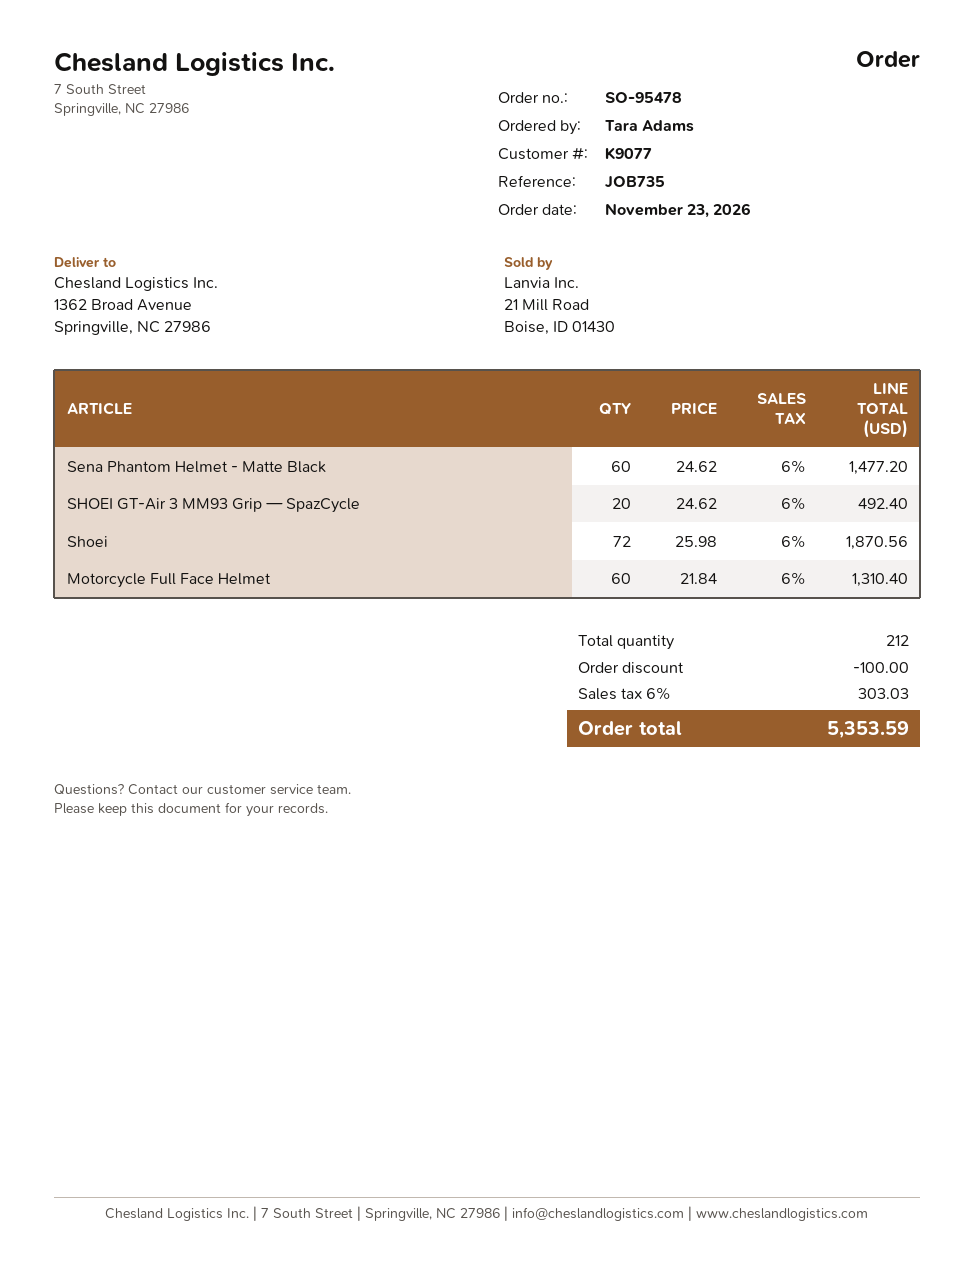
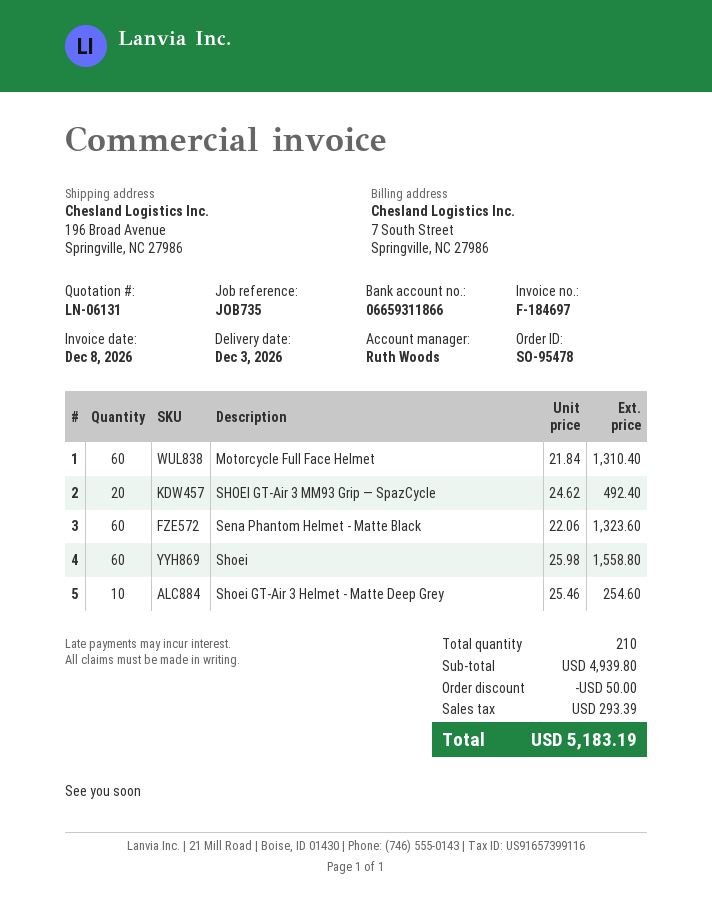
ship to: 1362 Broad Avenue, Springville, NC 27986 -> 196 Broad Avenue, Springville, NC 27986
Sena Phantom Helmet - Matte Black: 60 x 24.62 = 1477.20 -> 60 x 22.06 = 1323.60
Shoei: 72 x 25.98 = 1870.56 -> 60 x 25.98 = 1558.80
Shoei GT-Air 3 Helmet - Matte Deep Grey: none -> 10 x 25.46 = 254.60
total quantity: 212 -> 210
discount: 100.00 -> 50.00
tax: 303.03 -> 293.39
total: 5353.59 -> 5183.19

